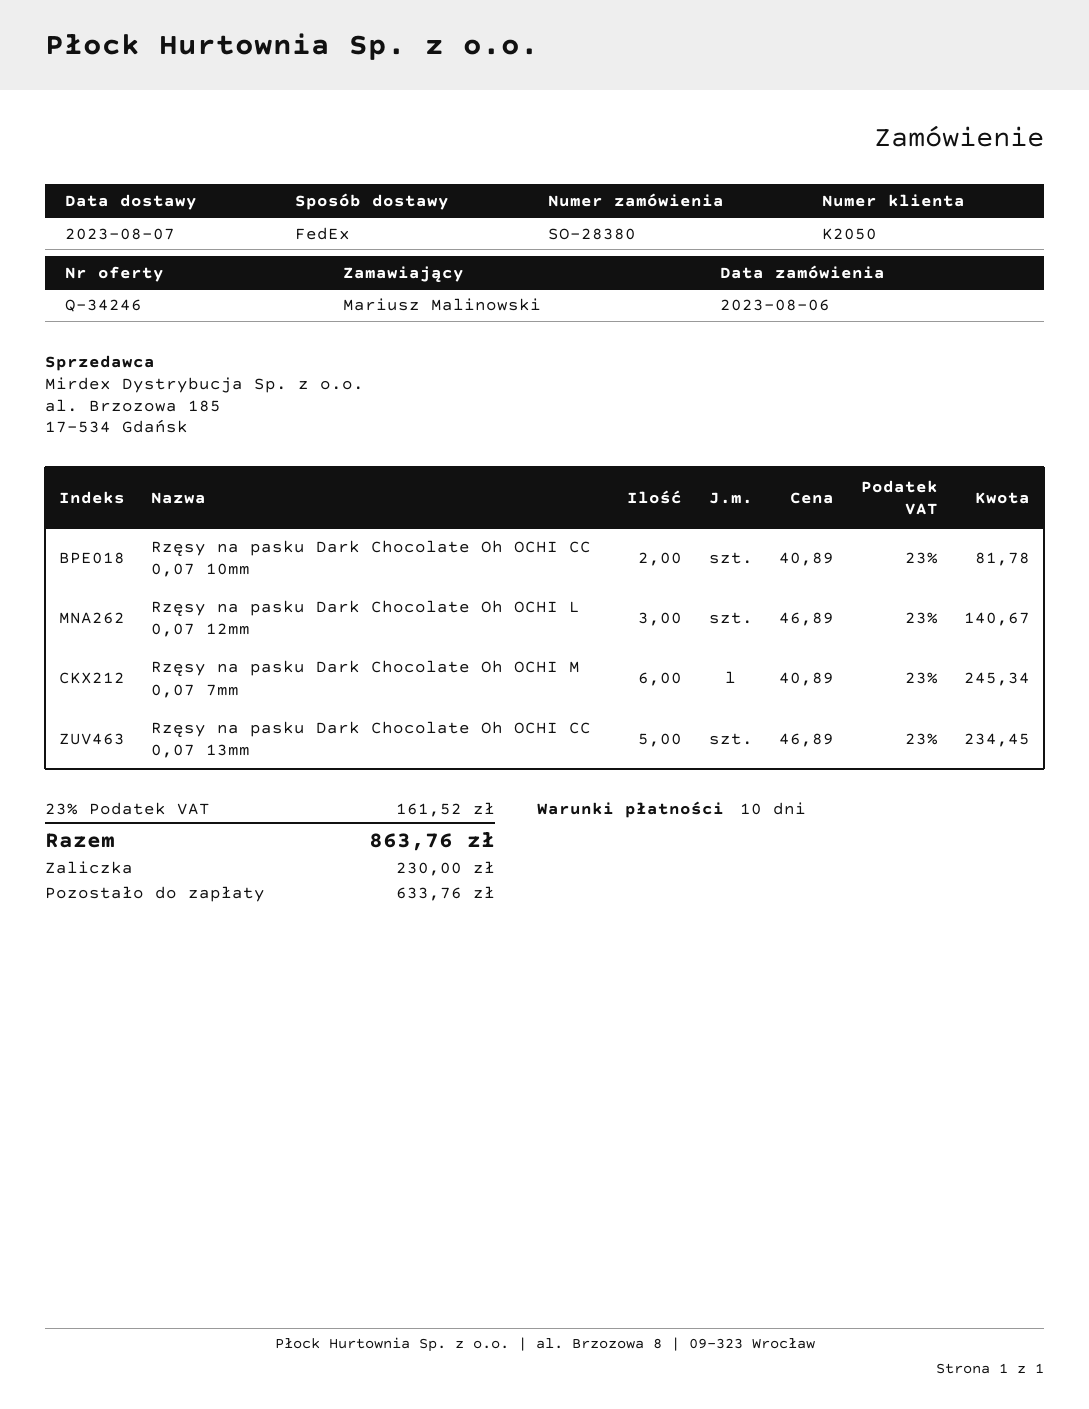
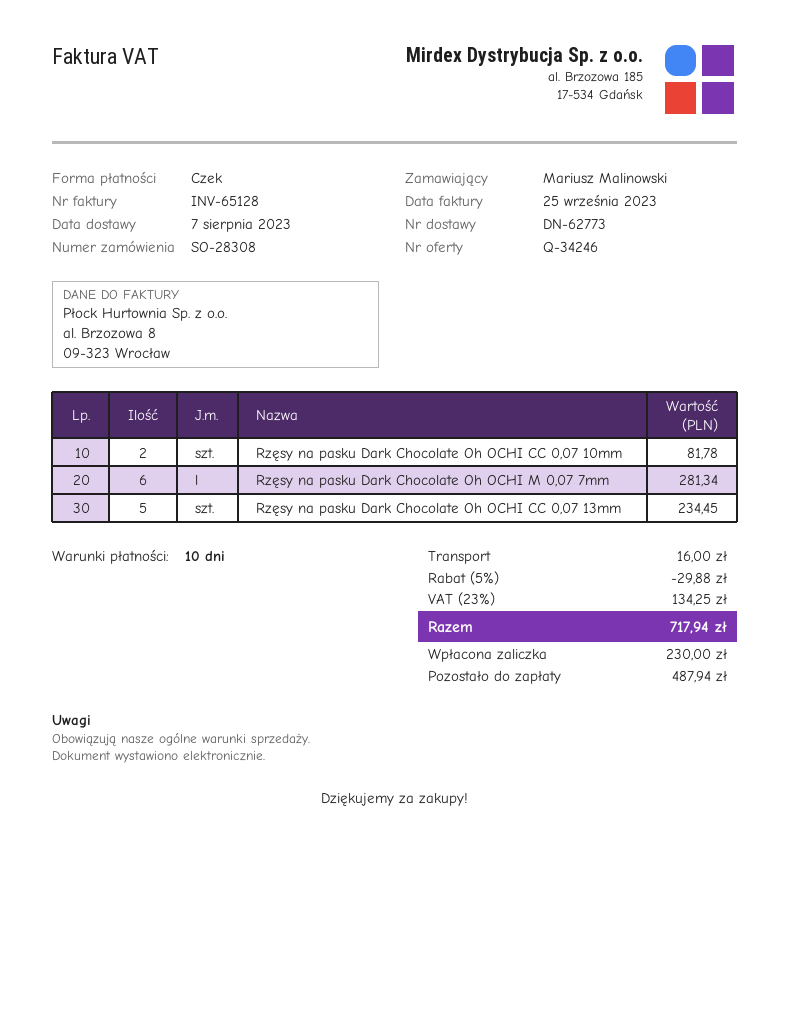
order number: SO-28380 -> SO-28308
Rzęsy na pasku Dark Chocolate Oh OCHI L 0,07 12mm: 3 for 140.67 -> none
Rzęsy na pasku Dark Chocolate Oh OCHI M 0,07 7mm: 6 for 245.34 -> 6 for 281.34
discount: none -> 5% = 29.88
shipping: none -> 16.00
tax: 23% = 161.52 -> 23% = 134.25
total: 863.76 -> 717.94
balance: 633.76 -> 487.94

